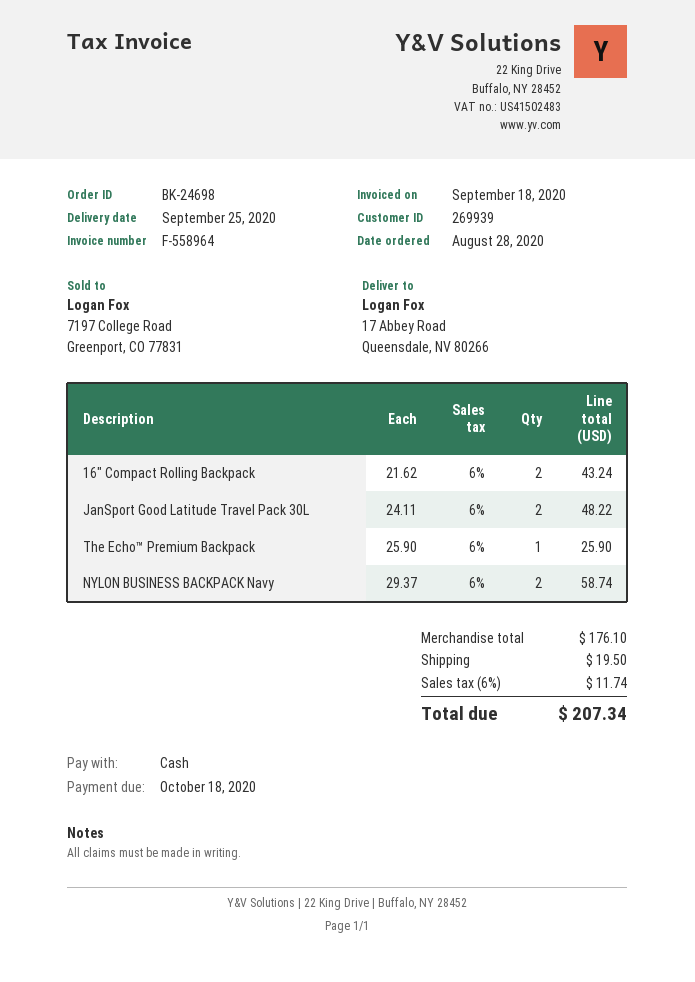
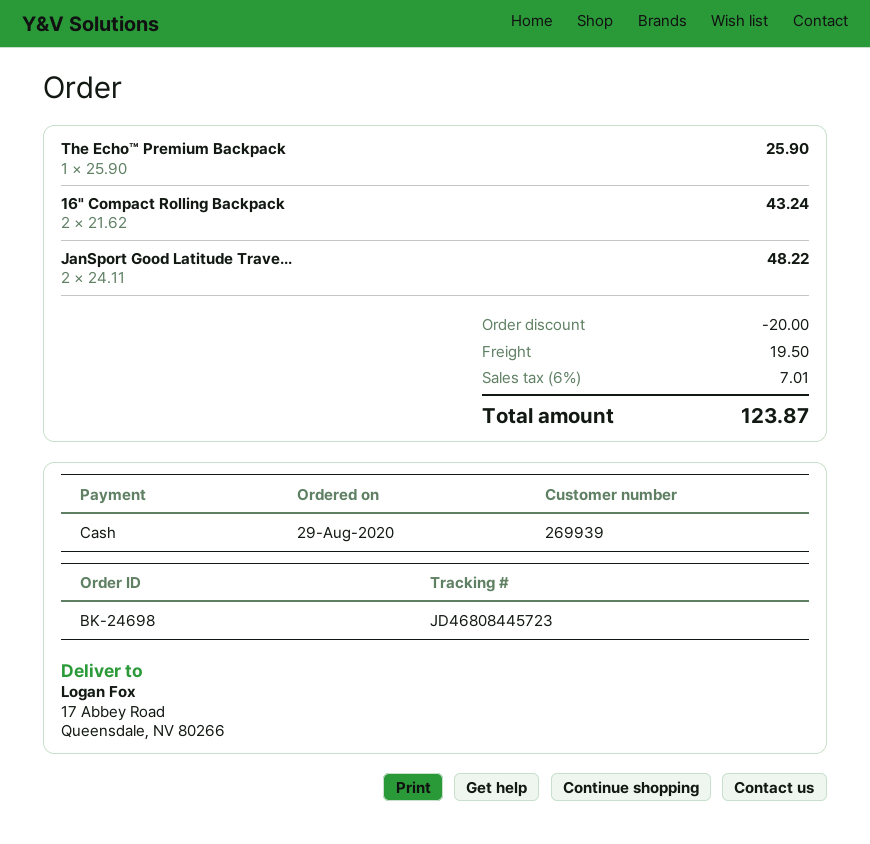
order date: 2020-08-28 -> 2020-08-29
NYLON BUSINESS BACKPACK Navy: 2 x 29.37 = 58.74 -> none
discount: none -> 20.00
tax: 6% = 11.74 -> 6% = 7.01
total: 207.34 -> 123.87

